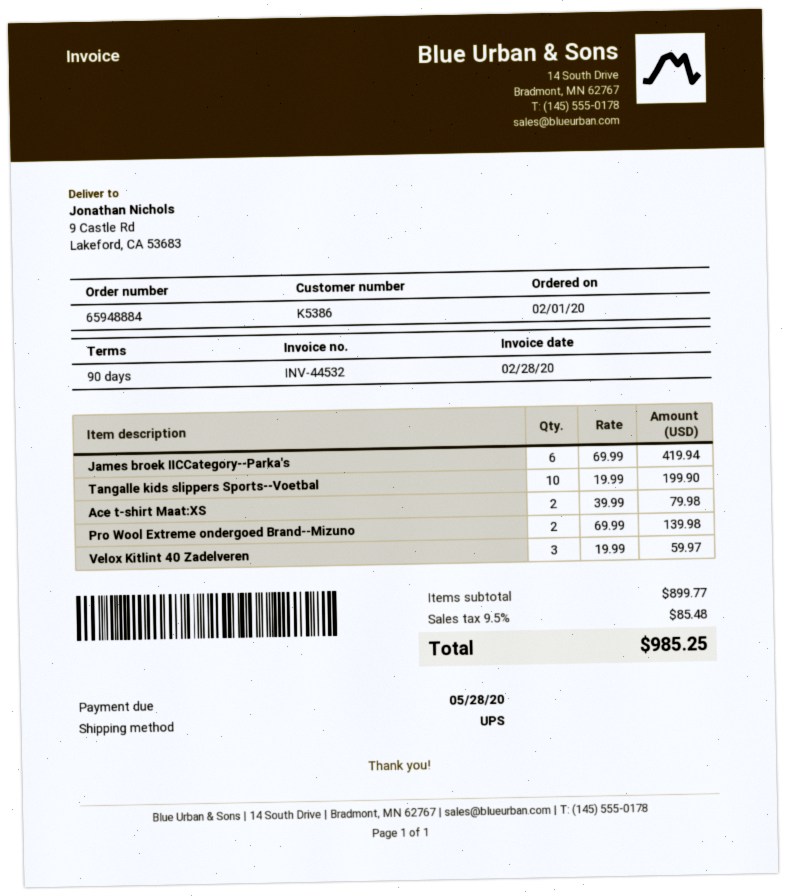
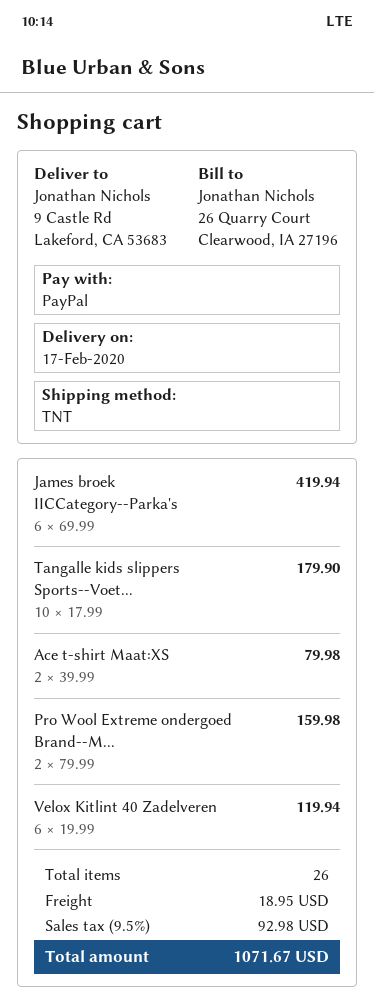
shipping method: UPS -> TNT
Tangalle kids slippers Sports--Voetbal: 10 x 19.99 = 199.90 -> 10 x 17.99 = 179.90
Pro Wool Extreme ondergoed Brand--Mizuno: 2 x 69.99 = 139.98 -> 2 x 79.99 = 159.98
Velox Kitlint 40 Zadelveren: 3 x 19.99 = 59.97 -> 6 x 19.99 = 119.94
shipping: none -> 18.95
tax: 9.5% = 85.48 -> 9.5% = 92.98
total: 985.25 -> 1071.67

